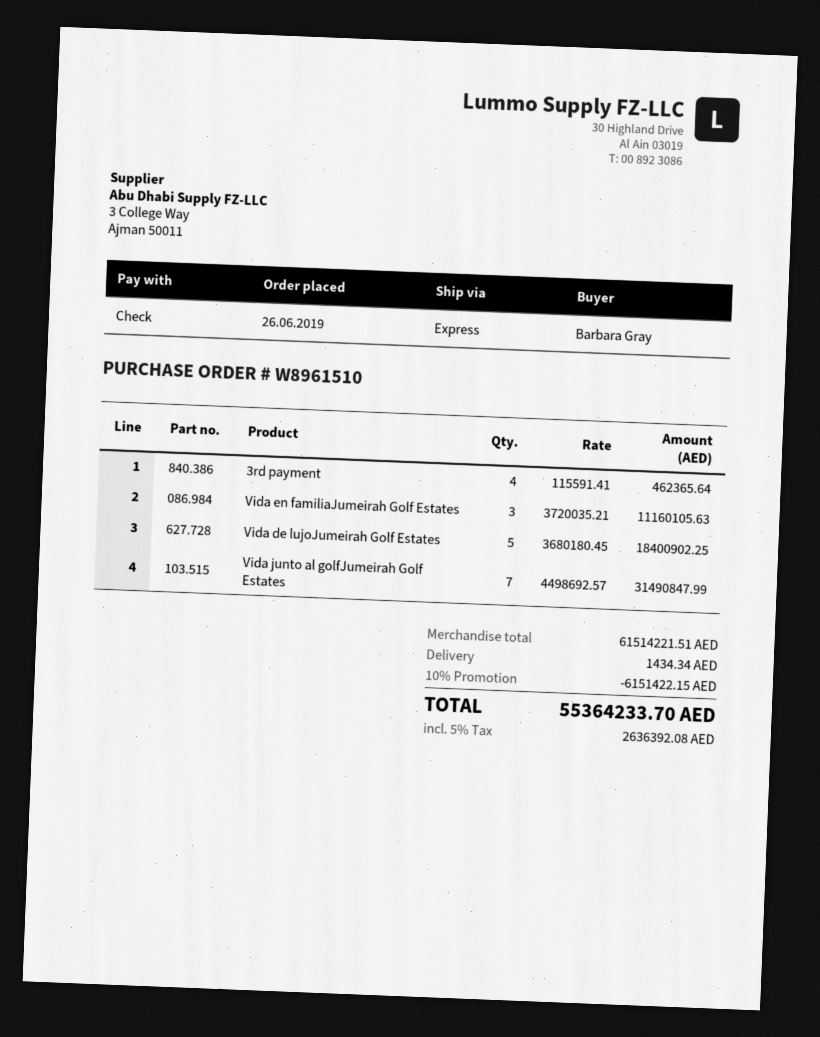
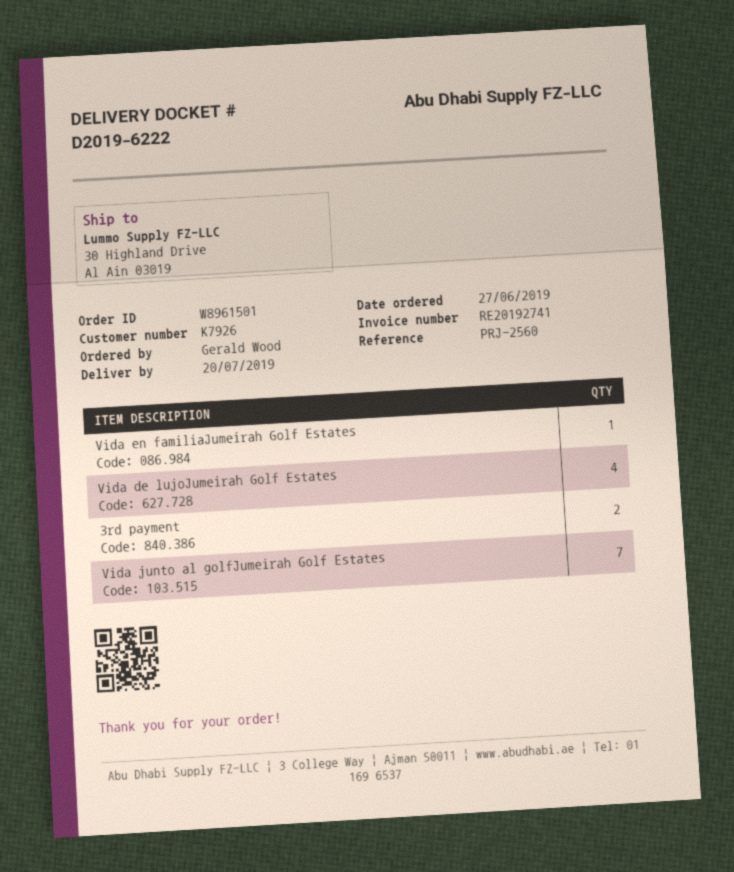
order number: W8961510 -> W8961501
order date: 2019-06-26 -> 2019-06-27
ordered by: Barbara Gray -> Gerald Wood
3rd payment: 4 -> 2
Vida en familiaJumeirah Golf Estates: 3 -> 1
Vida de lujoJumeirah Golf Estates: 5 -> 4

